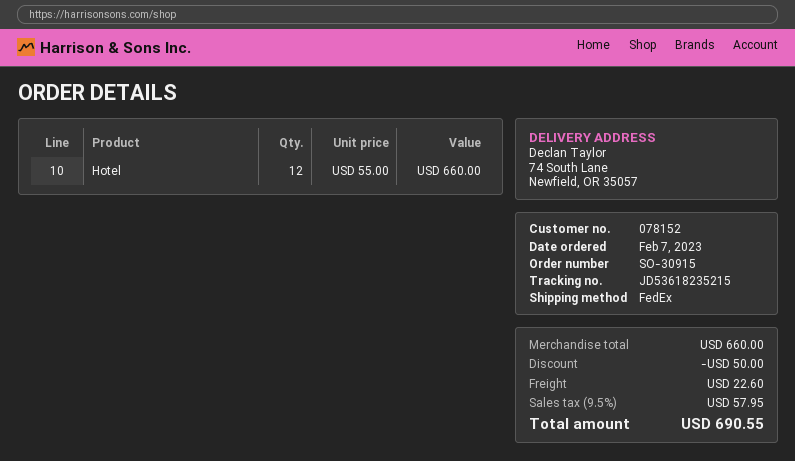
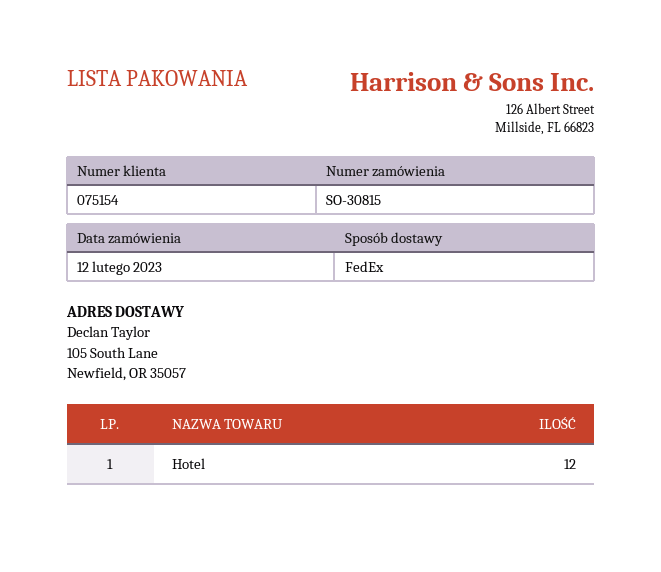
order number: SO-30915 -> SO-30815
order date: 2023-02-07 -> 2023-02-12
customer number: 078152 -> 075154
ship to: 74 South Lane, Newfield, OR 35057 -> 105 South Lane, Newfield, OR 35057

